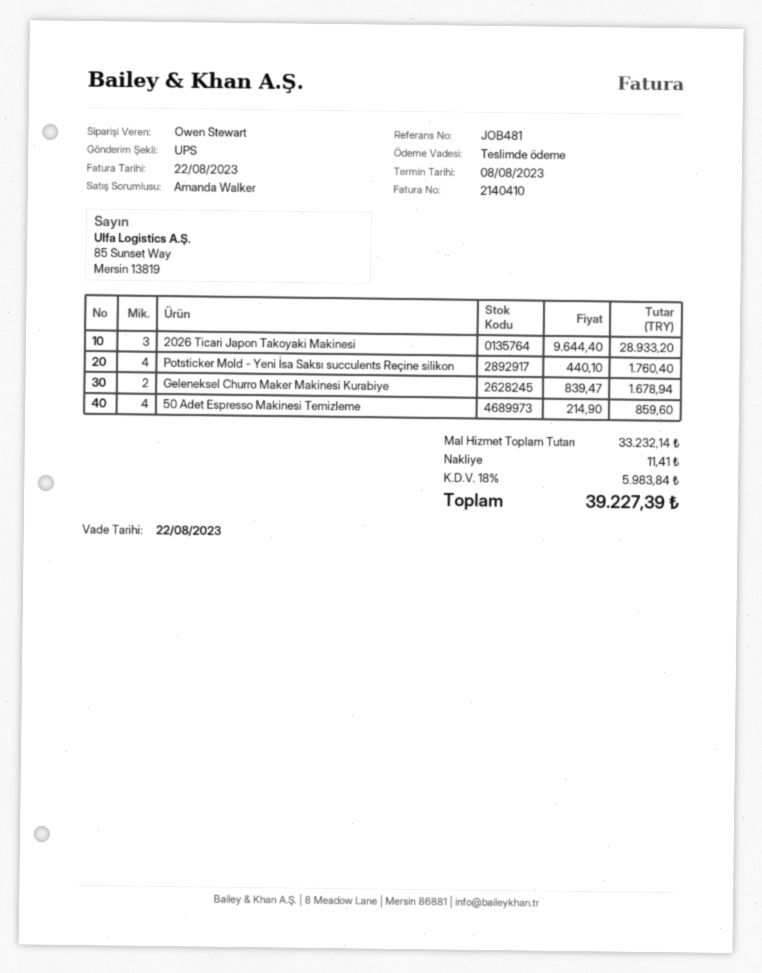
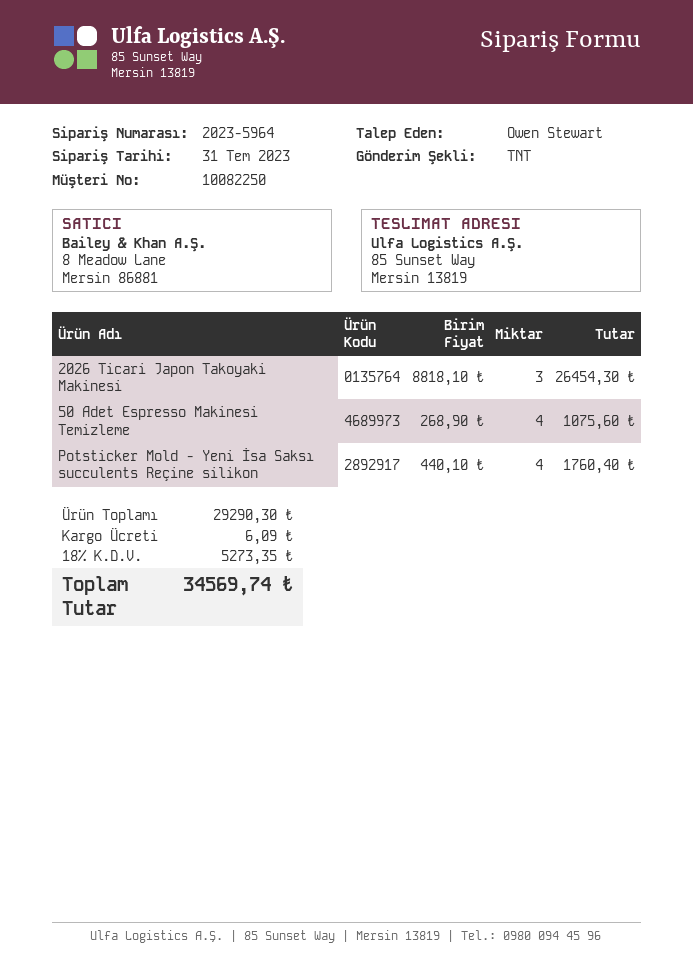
shipping method: UPS -> TNT
2026 Ticari Japon Takoyaki Makinesi: 3 x 9644.40 = 28933.20 -> 3 x 8818.10 = 26454.30
Geleneksel Churro Maker Makinesi Kurabiye: 2 x 839.47 = 1678.94 -> none
50 Adet Espresso Makinesi Temizleme: 4 x 214.90 = 859.60 -> 4 x 268.90 = 1075.60
subtotal: 33232.14 -> 29290.30
shipping: 11.41 -> 6.09
tax: 18% = 5983.84 -> 18% = 5273.35
total: 39227.39 -> 34569.74

